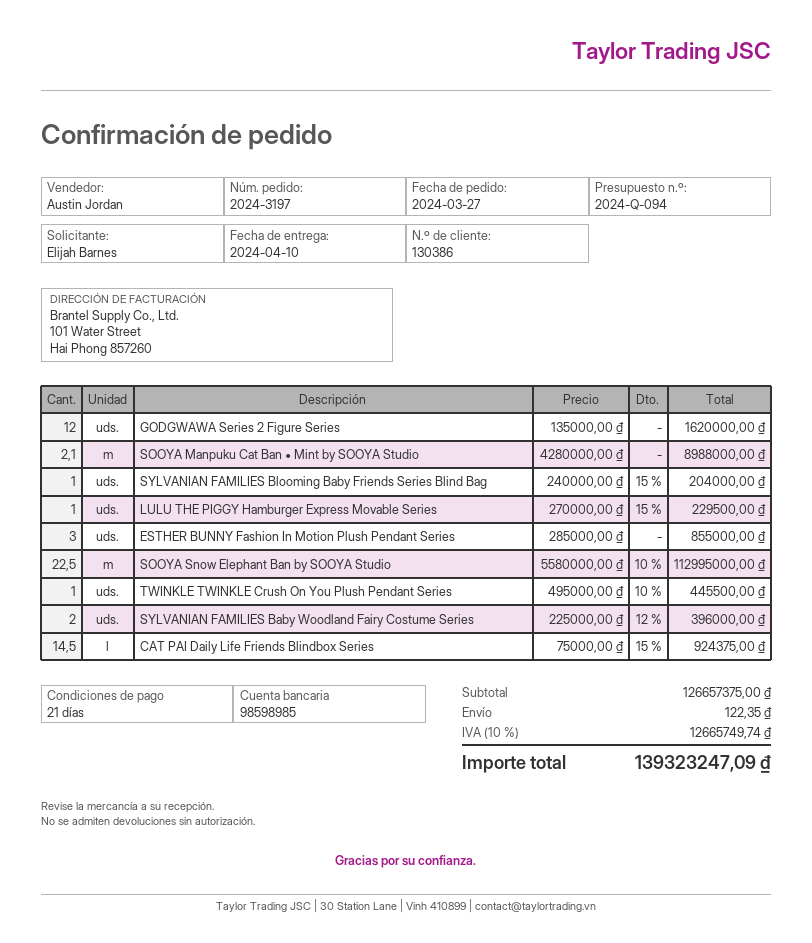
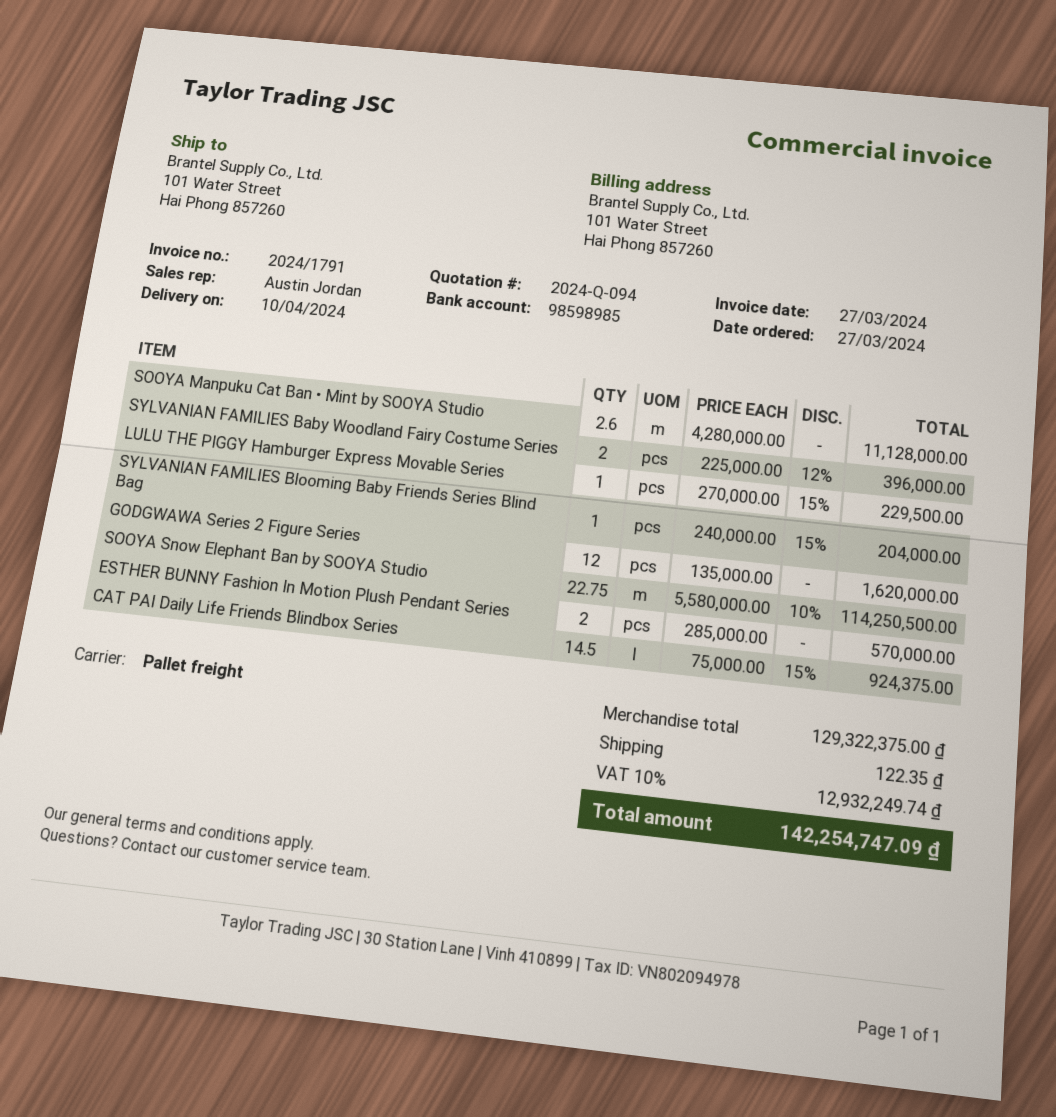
SOOYA Manpuku Cat Ban • Mint by SOOYA Studio: 2.1 x 4280000.00 = 8988000.00 -> 2.6 x 4280000.00 = 11128000.00
ESTHER BUNNY Fashion In Motion Plush Pendant Series: 3 x 285000.00 = 855000.00 -> 2 x 285000.00 = 570000.00
SOOYA Snow Elephant Ban by SOOYA Studio: 22.5 x 5580000.00 - 10% = 112995000.00 -> 22.75 x 5580000.00 - 10% = 114250500.00
TWINKLE TWINKLE Crush On You Plush Pendant Series: 1 x 495000.00 - 10% = 445500.00 -> none
subtotal: 126657375.00 -> 129322375.00
tax: 10% = 12665749.74 -> 10% = 12932249.74
total: 139323247.09 -> 142254747.09

